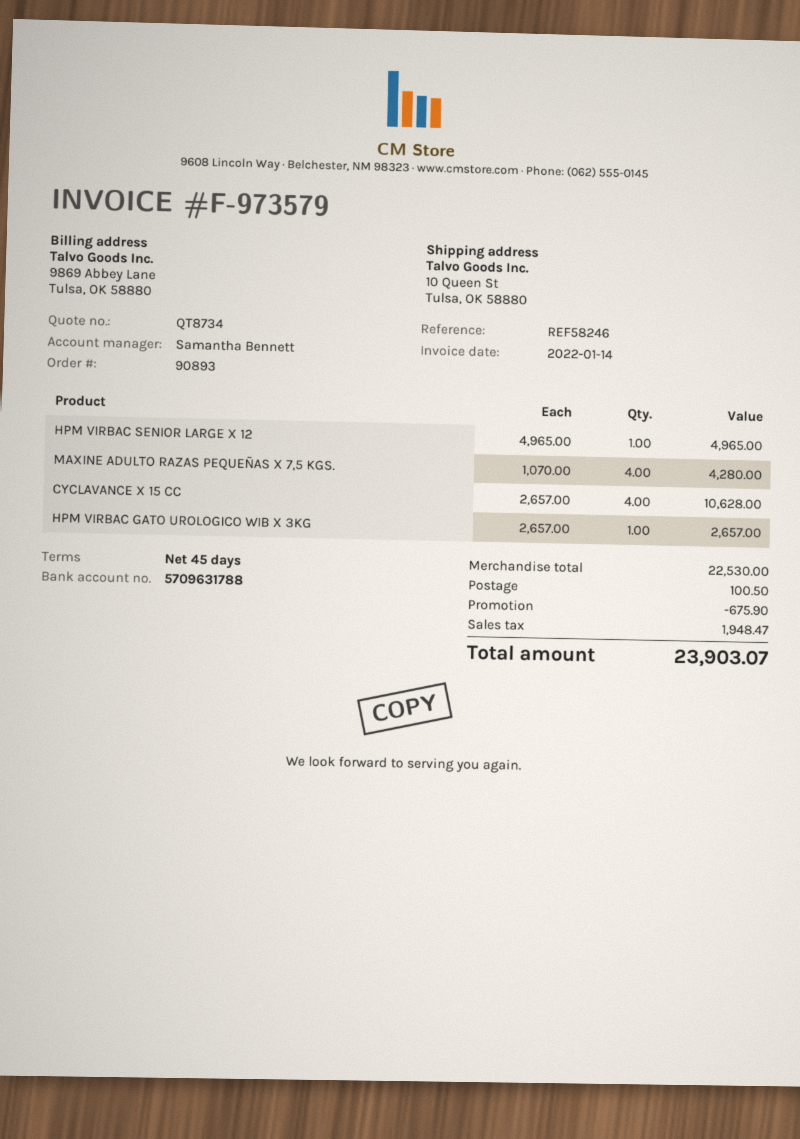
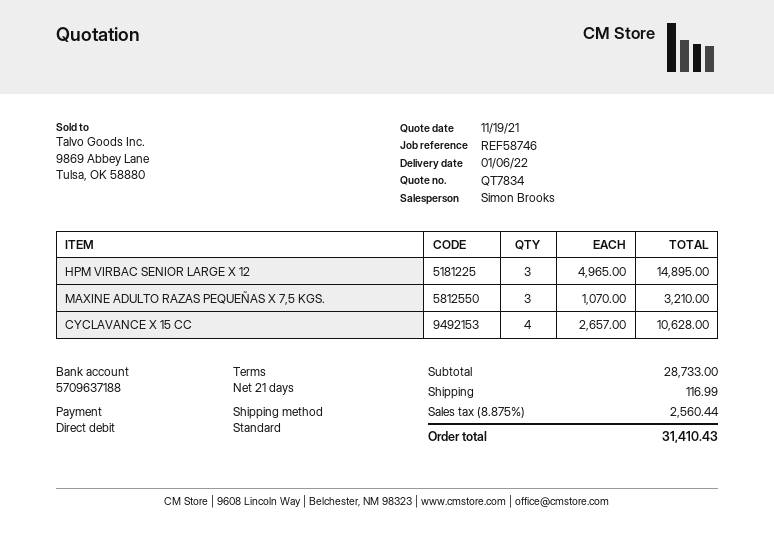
quote number: QT8734 -> QT7834
payment terms: 45 days -> 21 days
reference: REF58246 -> REF58746
sales rep: Samantha Bennett -> Simon Brooks
bank account: 5709631788 -> 5709637188
HPM VIRBAC SENIOR LARGE X 12: 1 x 4965.00 = 4965.00 -> 3 x 4965.00 = 14895.00
MAXINE ADULTO RAZAS PEQUEÑAS X 7,5 KGS.: 4 x 1070.00 = 4280.00 -> 3 x 1070.00 = 3210.00
HPM VIRBAC GATO UROLOGICO WIB X 3KG: 1 x 2657.00 = 2657.00 -> none
subtotal: 22530.00 -> 28733.00
discount: 675.90 -> none
shipping: 100.50 -> 116.99
tax: 1948.47 -> 2560.44
total: 23903.07 -> 31410.43

